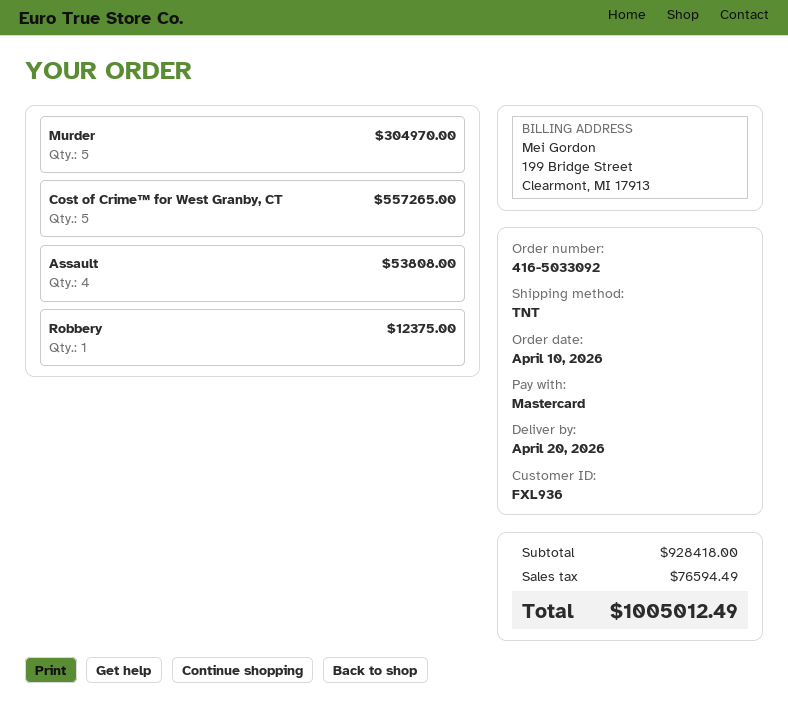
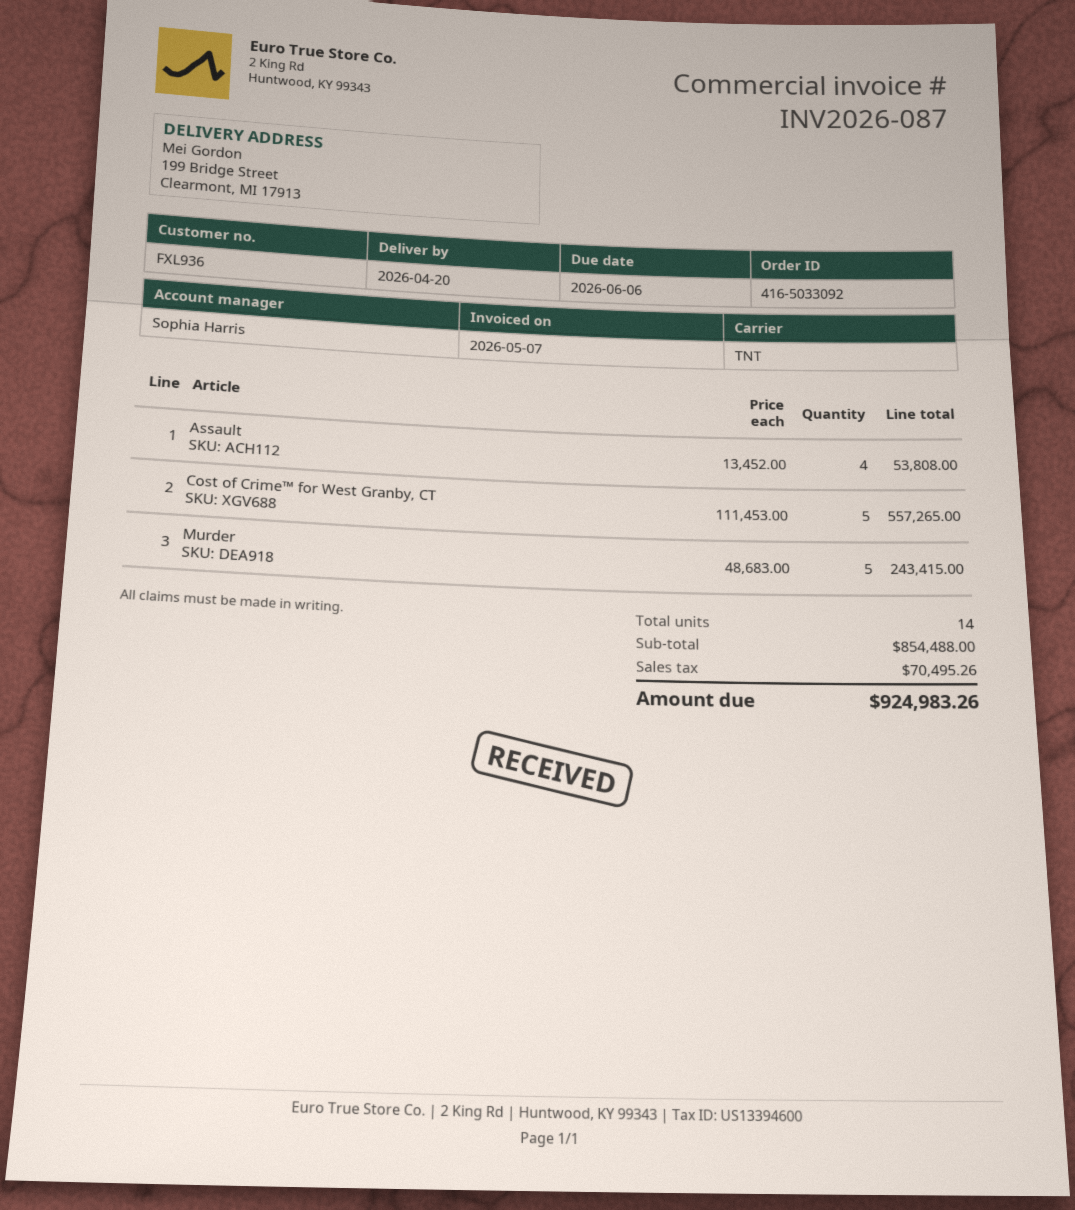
Murder: 5 for 304970.00 -> 5 for 243415.00
Robbery: 1 for 12375.00 -> none
subtotal: 928418.00 -> 854488.00
tax: 76594.49 -> 70495.26
total: 1005012.49 -> 924983.26

